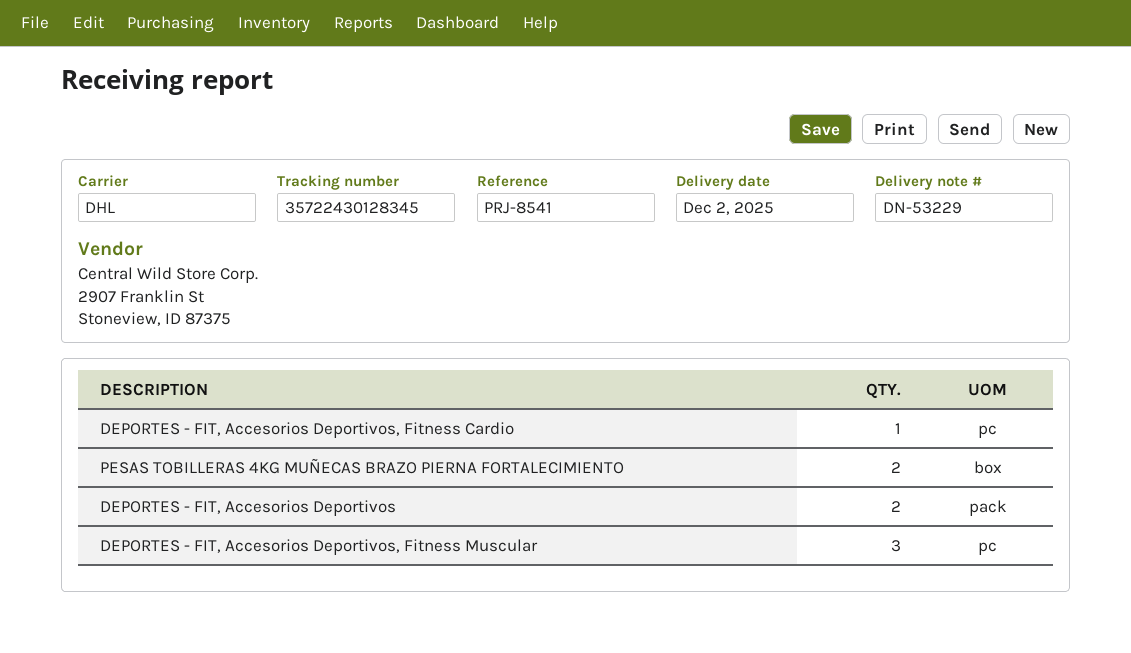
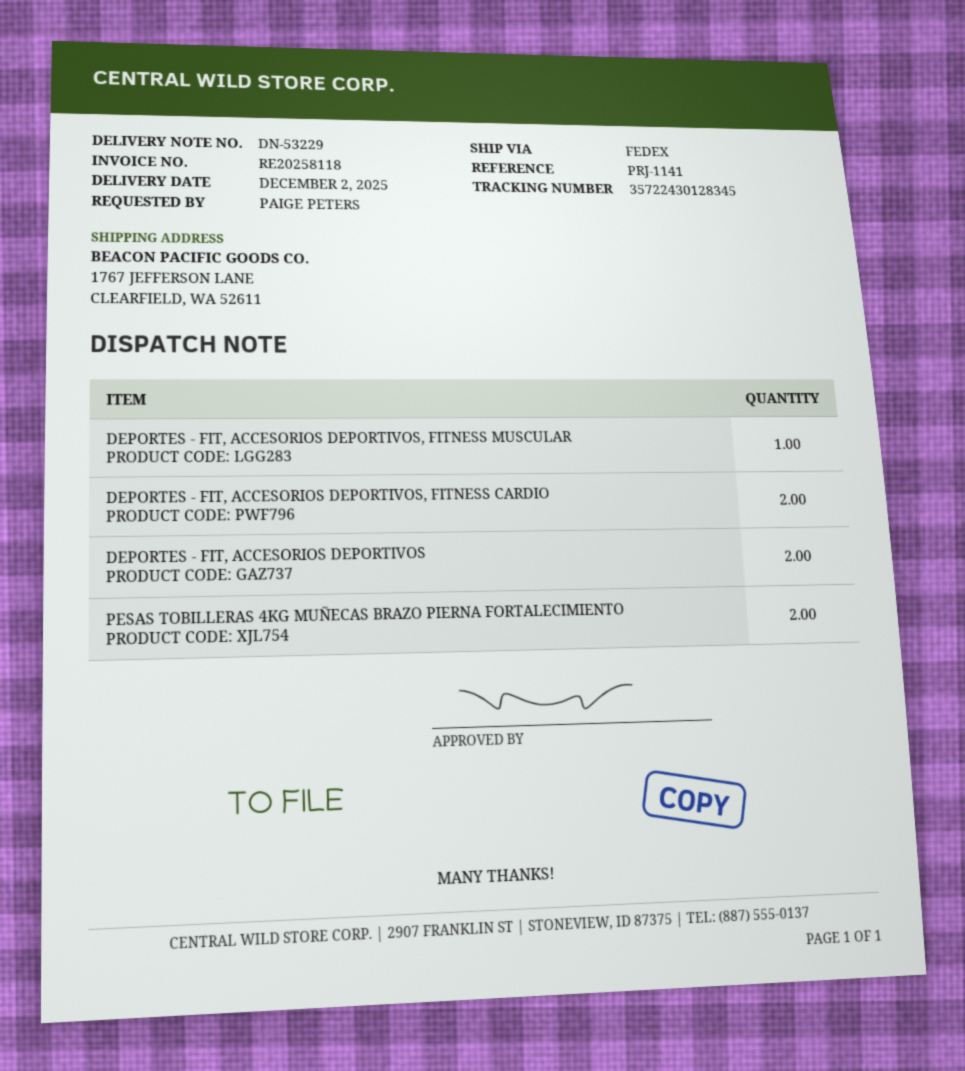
reference: PRJ-8541 -> PRJ-1141
shipping method: DHL -> FedEx
DEPORTES - FIT, Accesorios Deportivos, Fitness Cardio: 1 -> 2
DEPORTES - FIT, Accesorios Deportivos, Fitness Muscular: 3 -> 1

